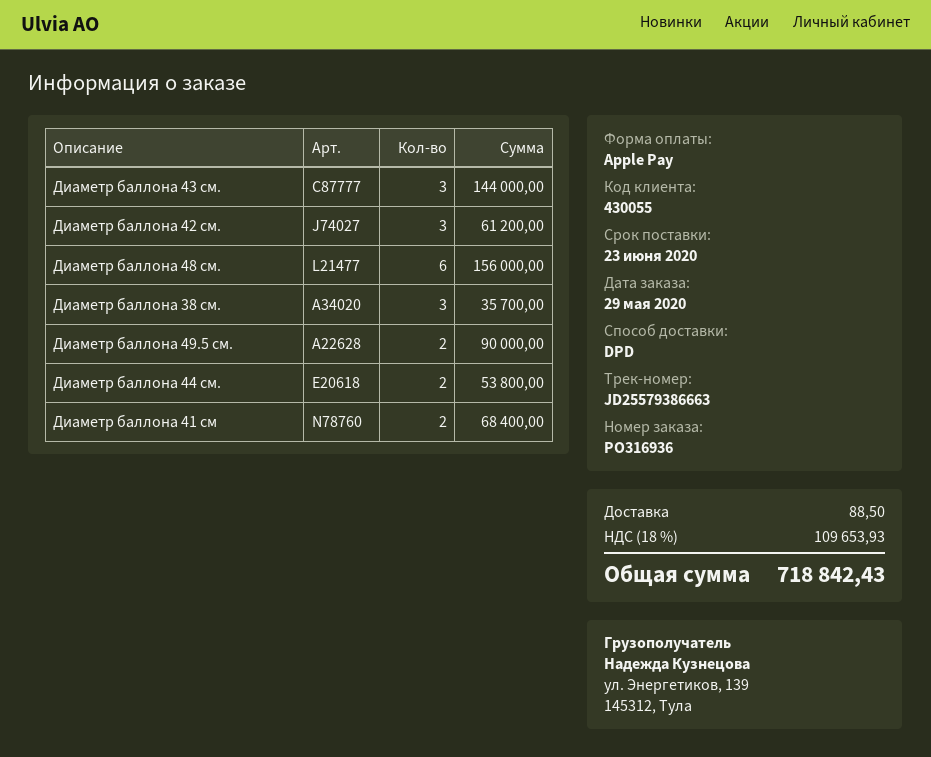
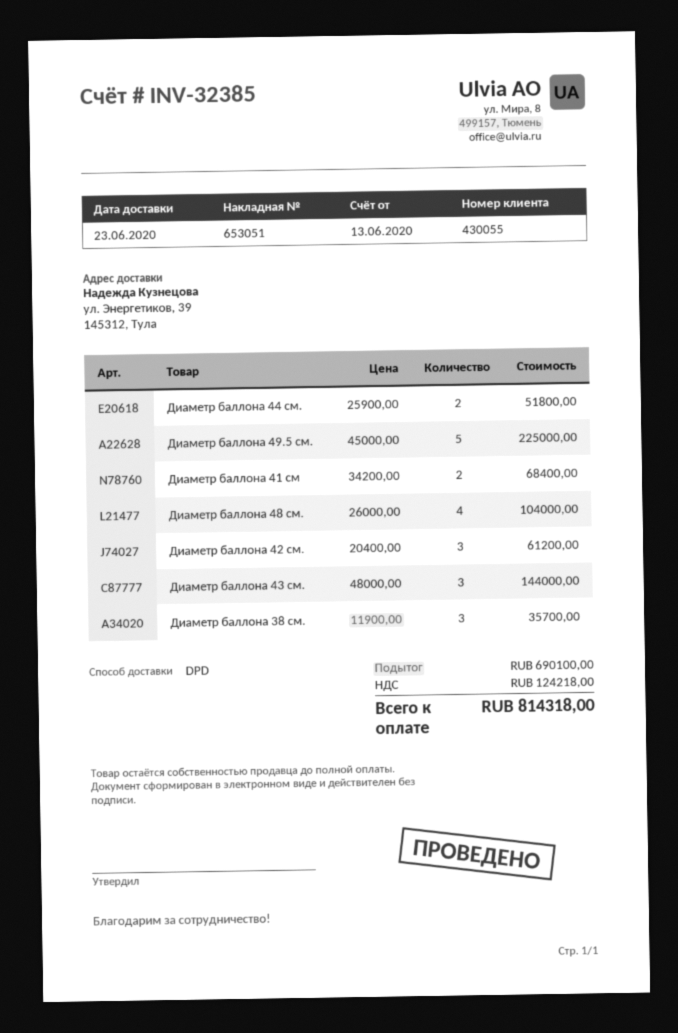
ship to: ул. Энергетиков, 139, 145312, Тула -> ул. Энергетиков, 39, 145312, Тула
Диаметр баллона 48 см.: 6 for 156000.00 -> 4 for 104000.00
Диаметр баллона 49.5 см.: 2 for 90000.00 -> 5 for 225000.00
Диаметр баллона 44 см.: 2 for 53800.00 -> 2 for 51800.00
shipping: 88.50 -> none
tax: 109653.93 -> 124218.00
total: 718842.43 -> 814318.00

